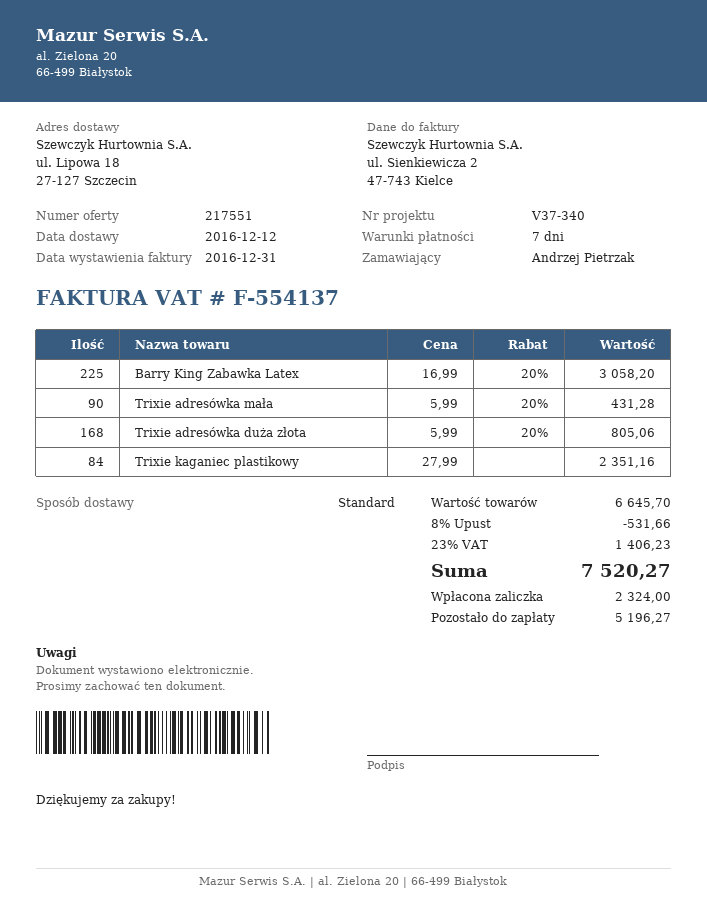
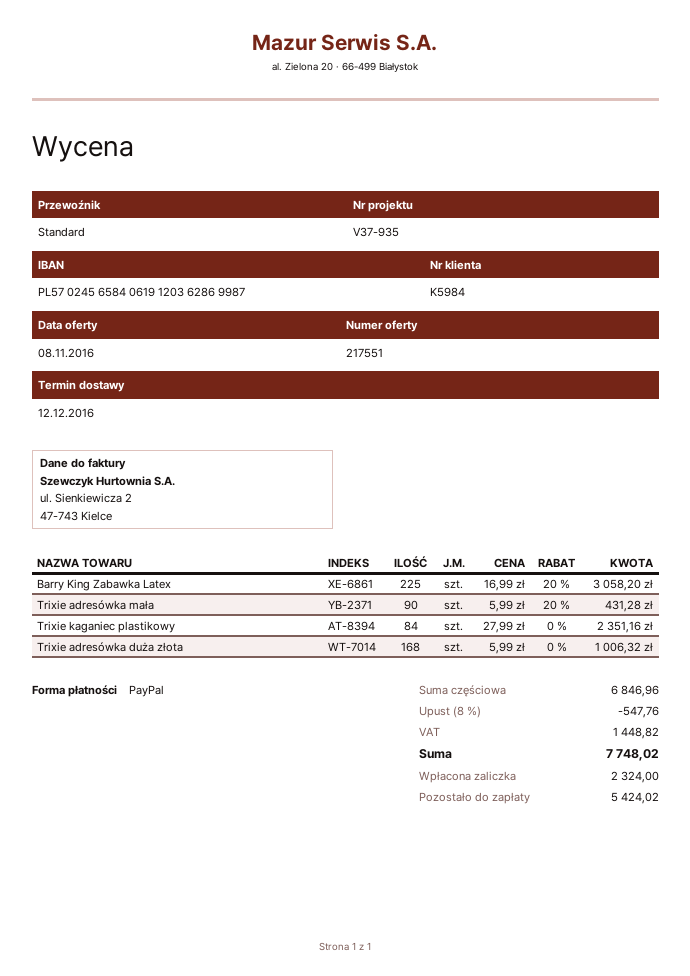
reference: V37-340 -> V37-935
Trixie adresówka duża złota: 168 x 5.99 - 20% = 805.06 -> 168 x 5.99 = 1006.32
subtotal: 6645.70 -> 6846.96
discount: 8% = 531.66 -> 8% = 547.76
tax: 1406.23 -> 1448.82
total: 7520.27 -> 7748.02
balance: 5196.27 -> 5424.02

